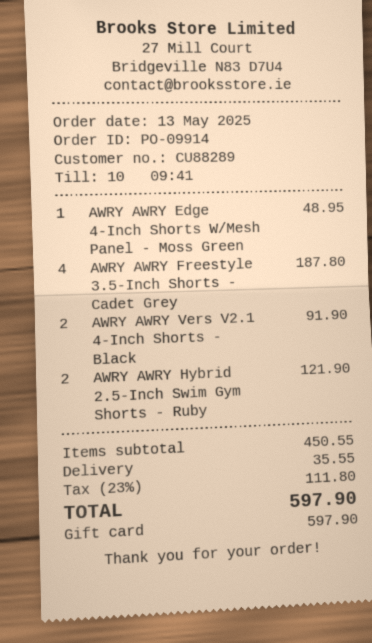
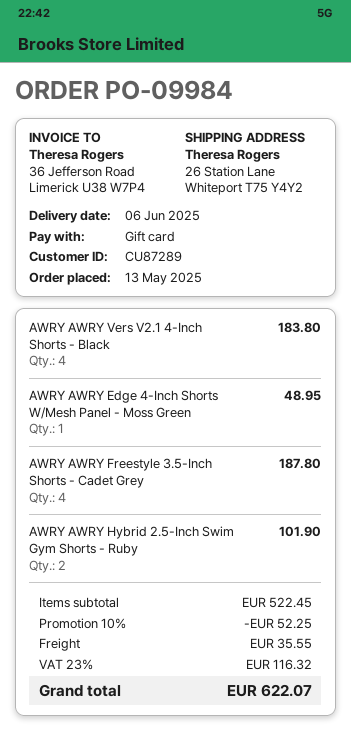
order number: PO-09914 -> PO-09984
customer number: CU88289 -> CU87289
AWRY AWRY Vers V2.1 4-Inch Shorts - Black: 2 for 91.90 -> 4 for 183.80
AWRY AWRY Hybrid 2.5-Inch Swim Gym Shorts - Ruby: 2 for 121.90 -> 2 for 101.90
subtotal: 450.55 -> 522.45
discount: none -> 10% = 52.25
tax: 23% = 111.80 -> 23% = 116.32
total: 597.90 -> 622.07

